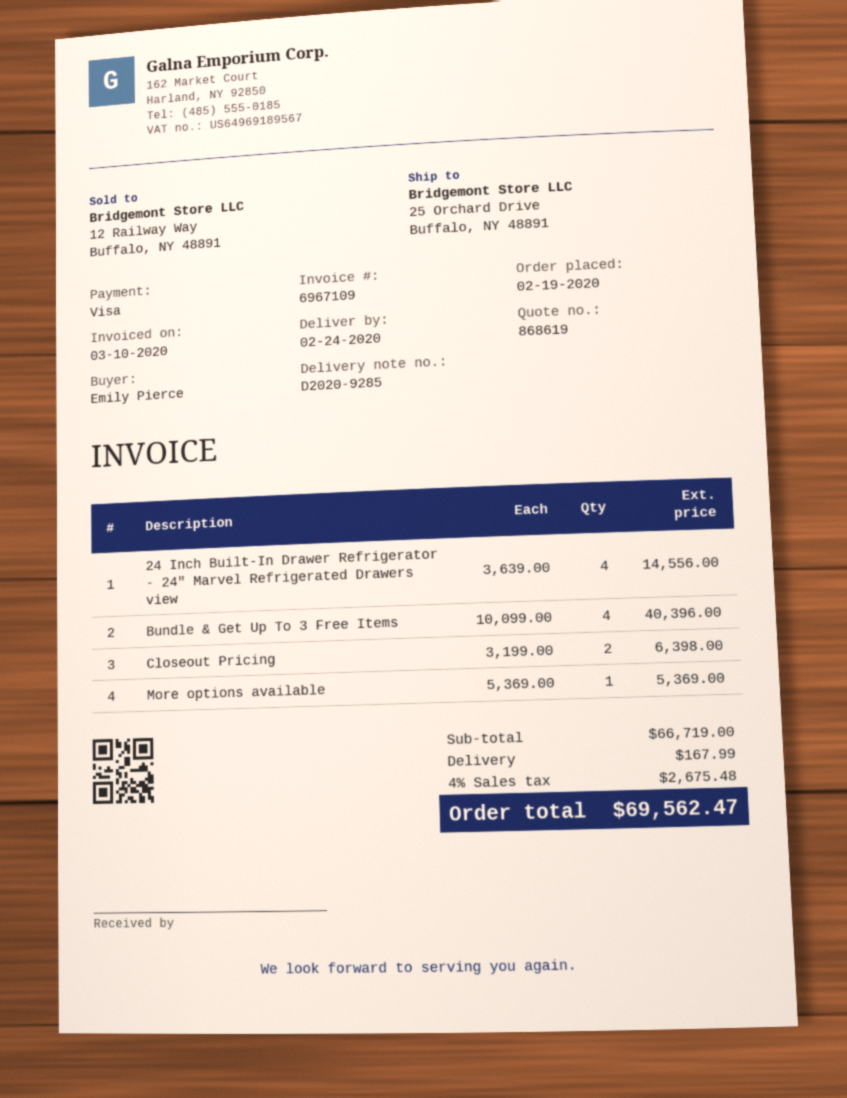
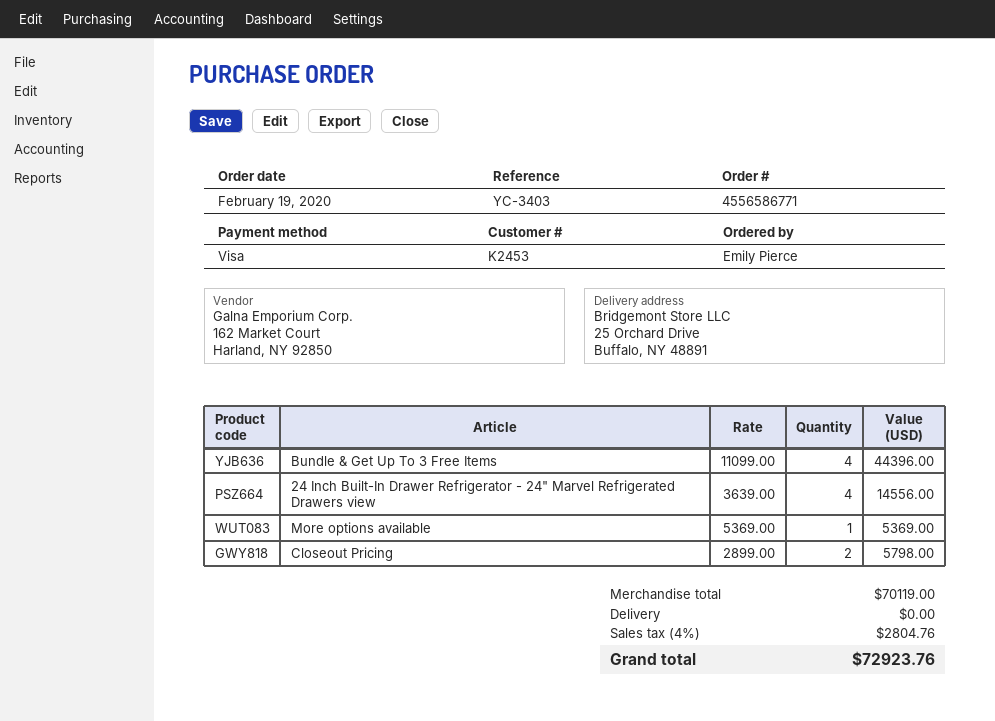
Bundle & Get Up To 3 Free Items: 4 x 10099.00 = 40396.00 -> 4 x 11099.00 = 44396.00
Closeout Pricing: 2 x 3199.00 = 6398.00 -> 2 x 2899.00 = 5798.00
subtotal: 66719.00 -> 70119.00
shipping: 167.99 -> 0.00
tax: 4% = 2675.48 -> 4% = 2804.76
total: 69562.47 -> 72923.76

